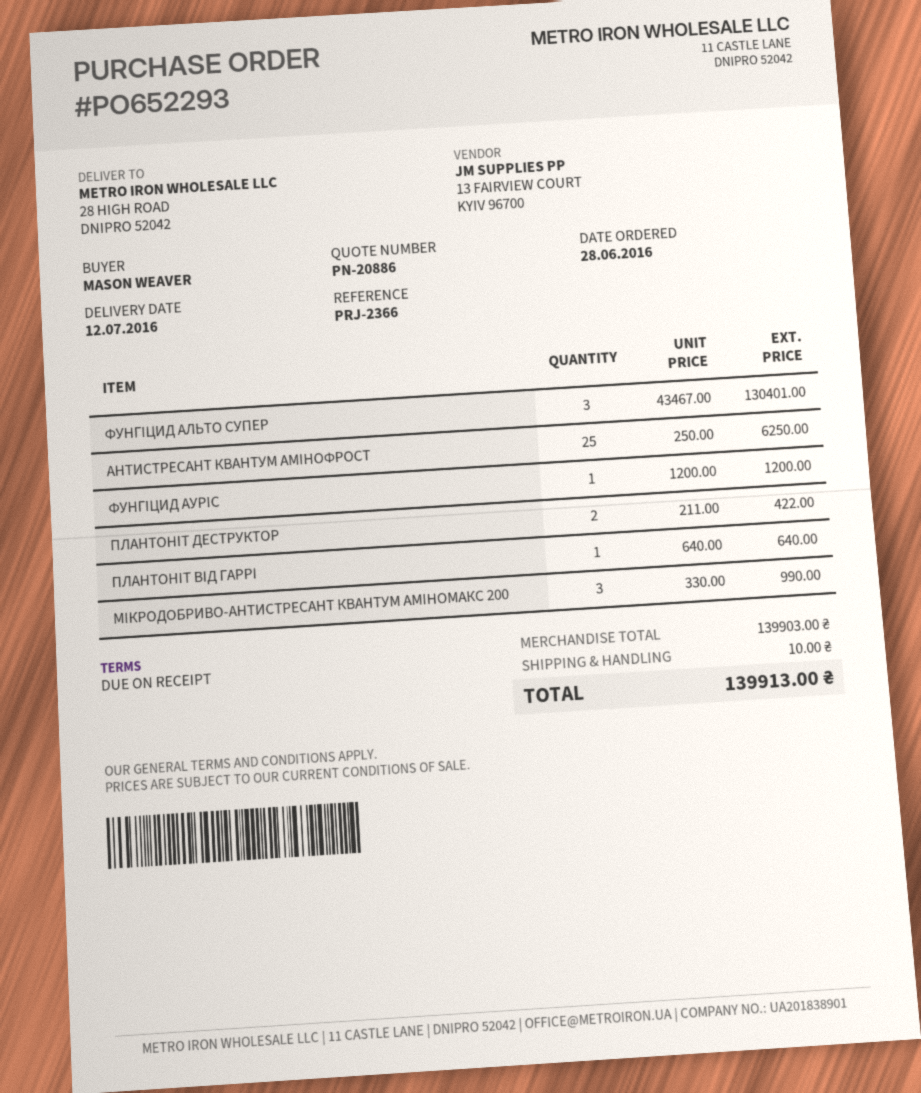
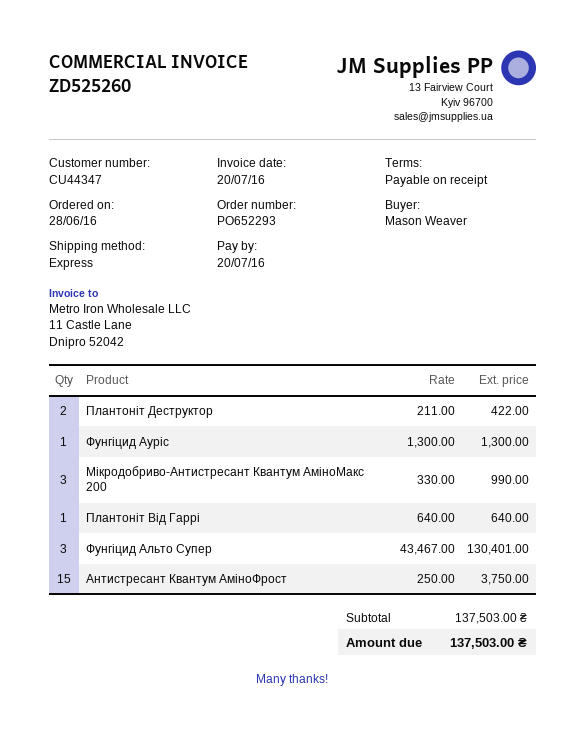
АНТИСТРЕСАНТ КВАНТУМ АМІНОФРОСТ: 25 x 250.00 = 6250.00 -> 15 x 250.00 = 3750.00
ФУНГІЦИД АУРІС: 1 x 1200.00 = 1200.00 -> 1 x 1300.00 = 1300.00
subtotal: 139903.00 -> 137503.00
shipping: 10.00 -> none
total: 139913.00 -> 137503.00

